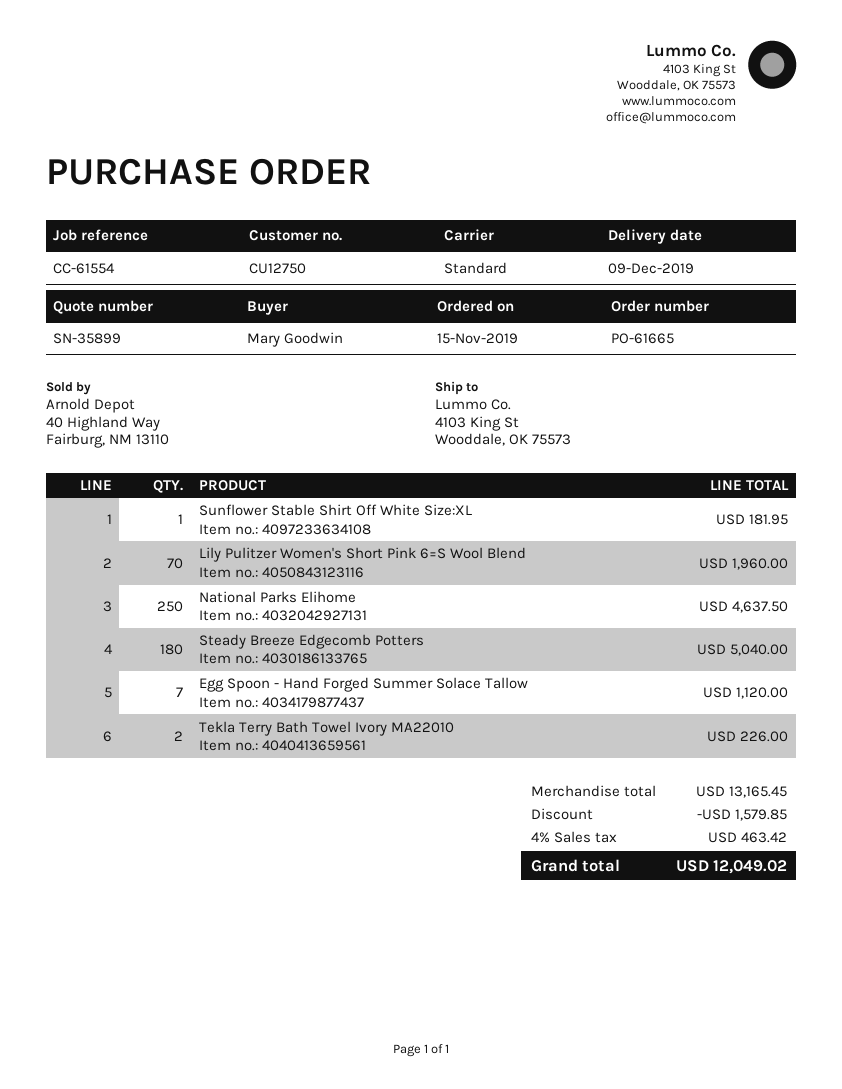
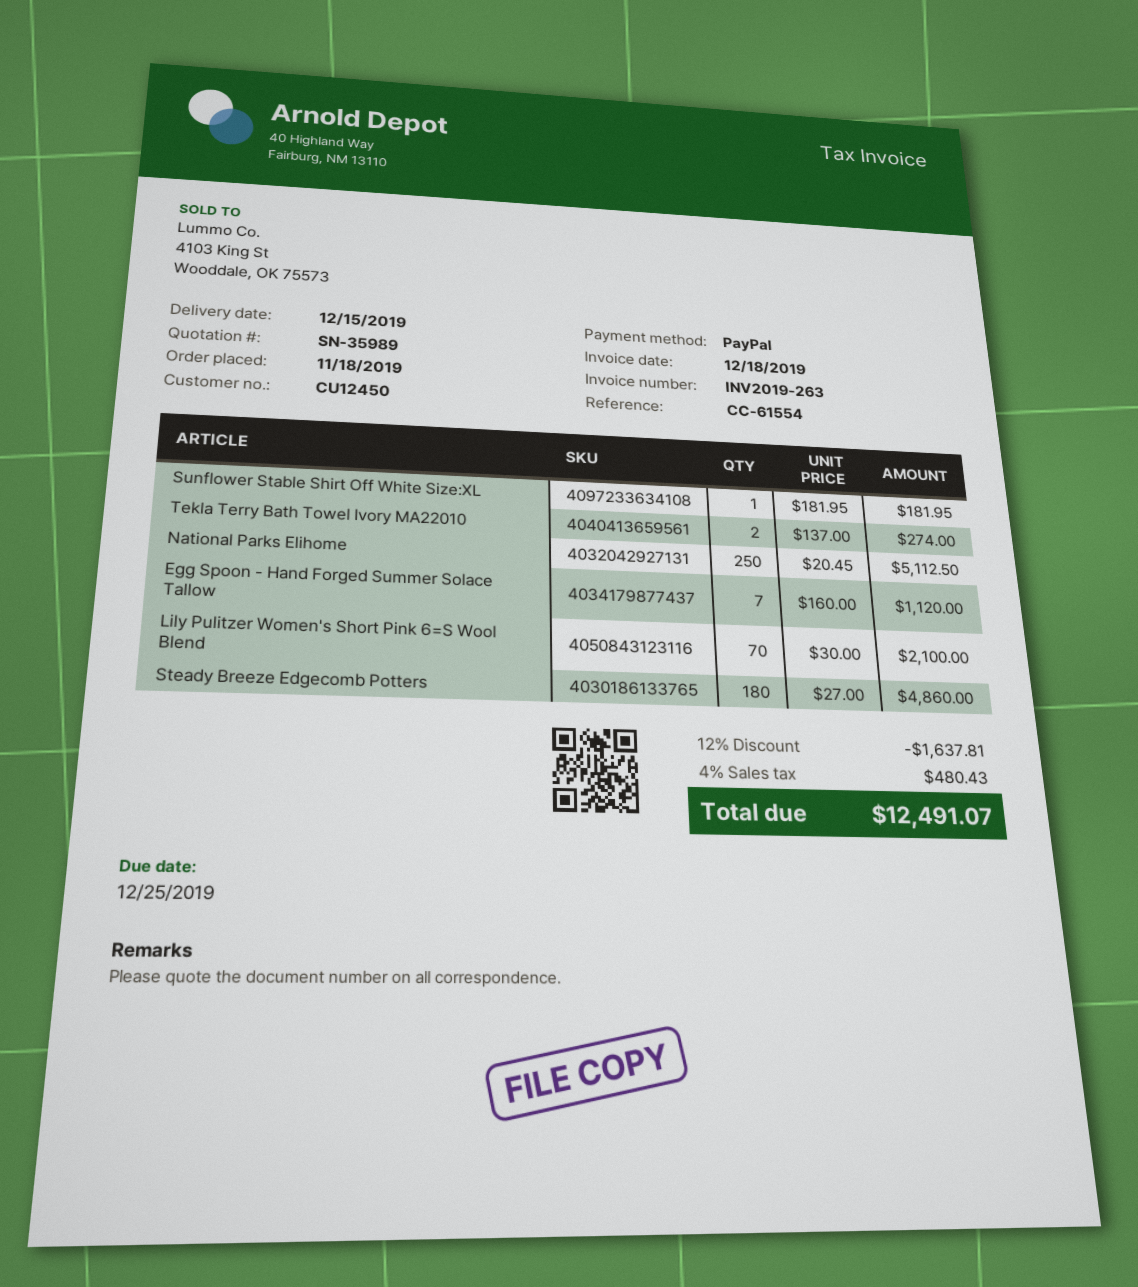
quote number: SN-35899 -> SN-35989
order date: 2019-11-15 -> 2019-11-18
delivery date: 2019-12-09 -> 2019-12-15
customer number: CU12750 -> CU12450
Lily Pulitzer Women's Short Pink 6=S Wool Blend: 70 for 1960.00 -> 70 for 2100.00
National Parks Elihome: 250 for 4637.50 -> 250 for 5112.50
Steady Breeze Edgecomb Potters: 180 for 5040.00 -> 180 for 4860.00
Tekla Terry Bath Towel Ivory MA22010: 2 for 226.00 -> 2 for 274.00
discount: 1579.85 -> 1637.81
tax: 4% = 463.42 -> 4% = 480.43
total: 12049.02 -> 12491.07

